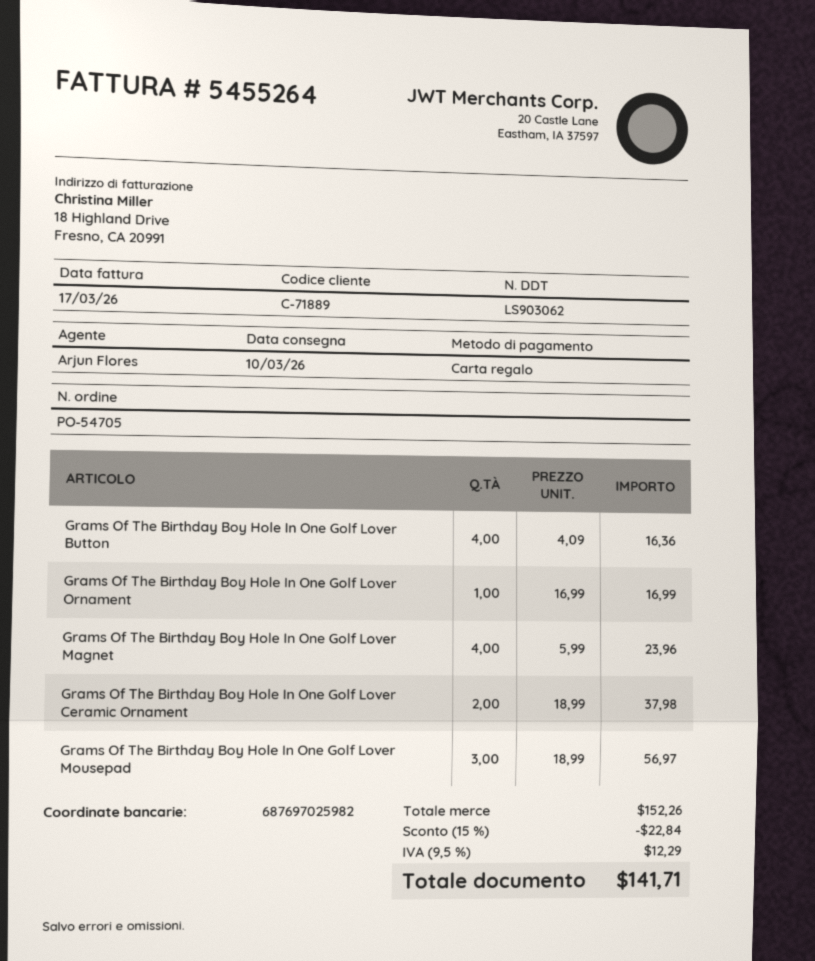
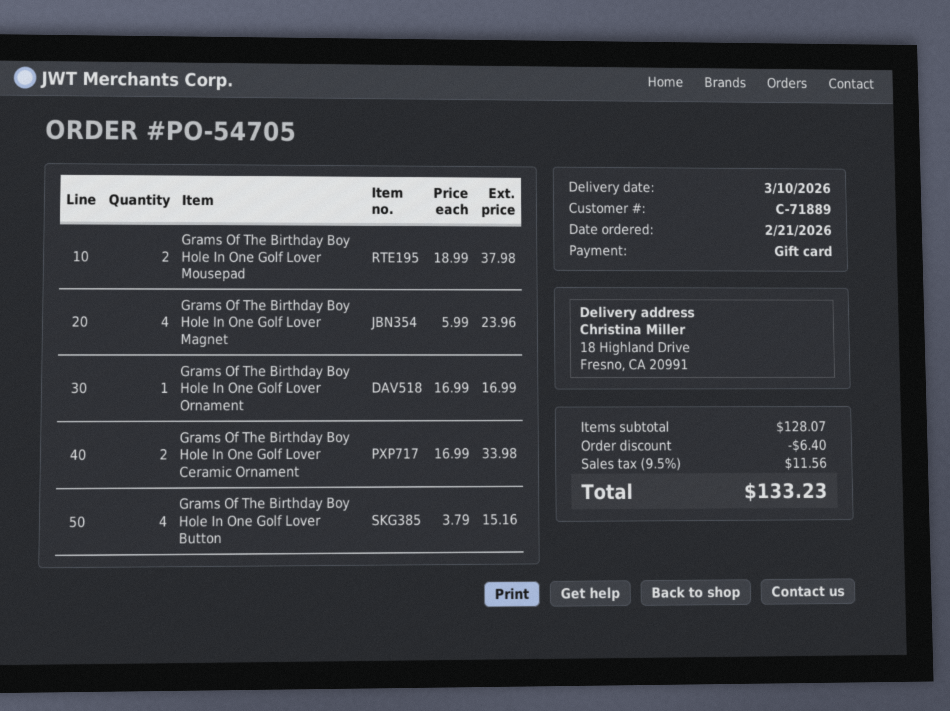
Grams Of The Birthday Boy Hole In One Golf Lover Button: 4 x 4.09 = 16.36 -> 4 x 3.79 = 15.16
Grams Of The Birthday Boy Hole In One Golf Lover Ceramic Ornament: 2 x 18.99 = 37.98 -> 2 x 16.99 = 33.98
Grams Of The Birthday Boy Hole In One Golf Lover Mousepad: 3 x 18.99 = 56.97 -> 2 x 18.99 = 37.98
subtotal: 152.26 -> 128.07
discount: 22.84 -> 6.40
tax: 9.5% = 12.29 -> 9.5% = 11.56
total: 141.71 -> 133.23

